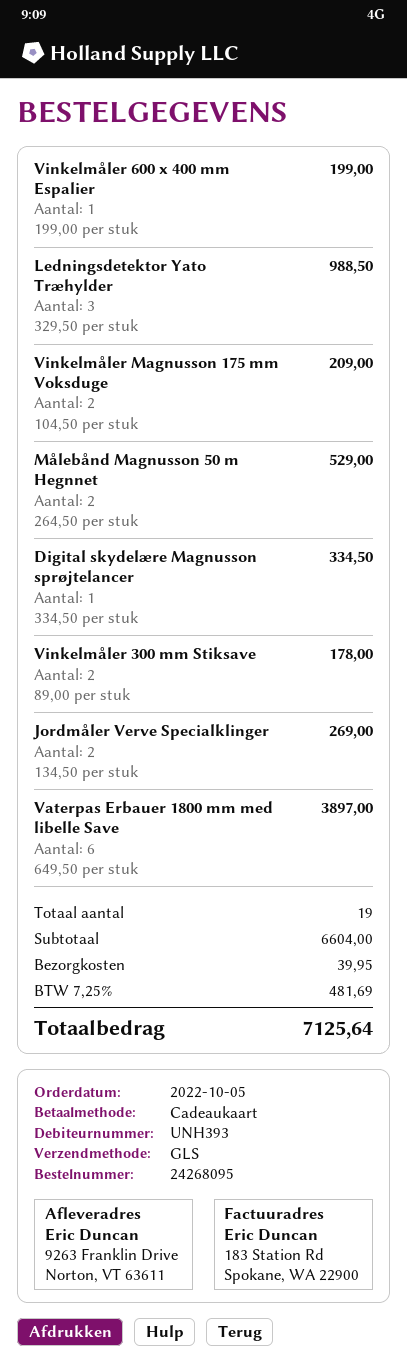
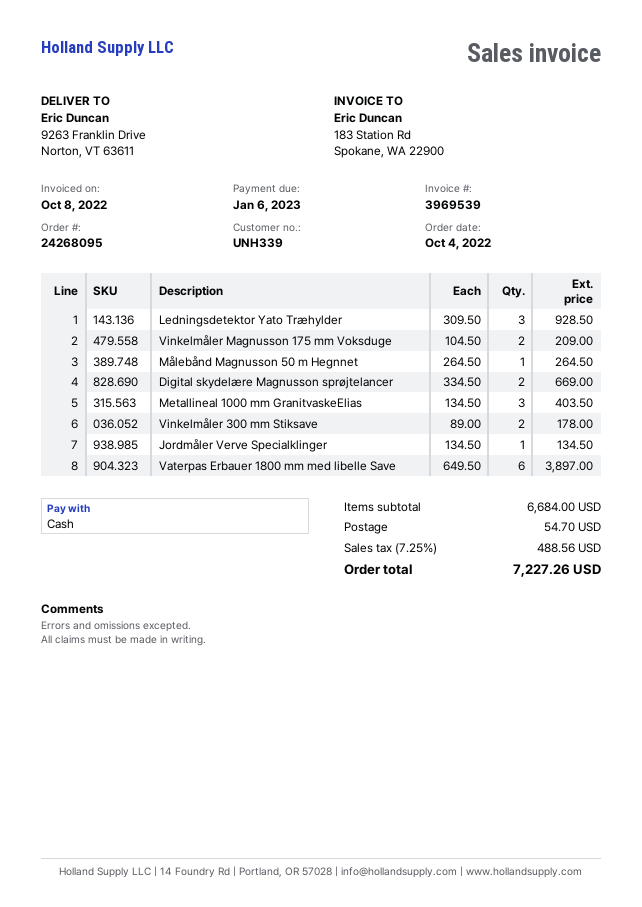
order date: 2022-10-05 -> 2022-10-04
customer number: UNH393 -> UNH339
payment method: gift card -> cash
Vinkelmåler 600 x 400 mm Espalier: 1 x 199.00 = 199.00 -> none
Ledningsdetektor Yato Træhylder: 3 x 329.50 = 988.50 -> 3 x 309.50 = 928.50
Målebånd Magnusson 50 m Hegnnet: 2 x 264.50 = 529.00 -> 1 x 264.50 = 264.50
Digital skydelære Magnusson sprøjtelancer: 1 x 334.50 = 334.50 -> 2 x 334.50 = 669.00
Jordmåler Verve Specialklinger: 2 x 134.50 = 269.00 -> 1 x 134.50 = 134.50
Metallineal 1000 mm GranitvaskeElias: none -> 3 x 134.50 = 403.50
subtotal: 6604.00 -> 6684.00
shipping: 39.95 -> 54.70
tax: 7.25% = 481.69 -> 7.25% = 488.56
total: 7125.64 -> 7227.26

